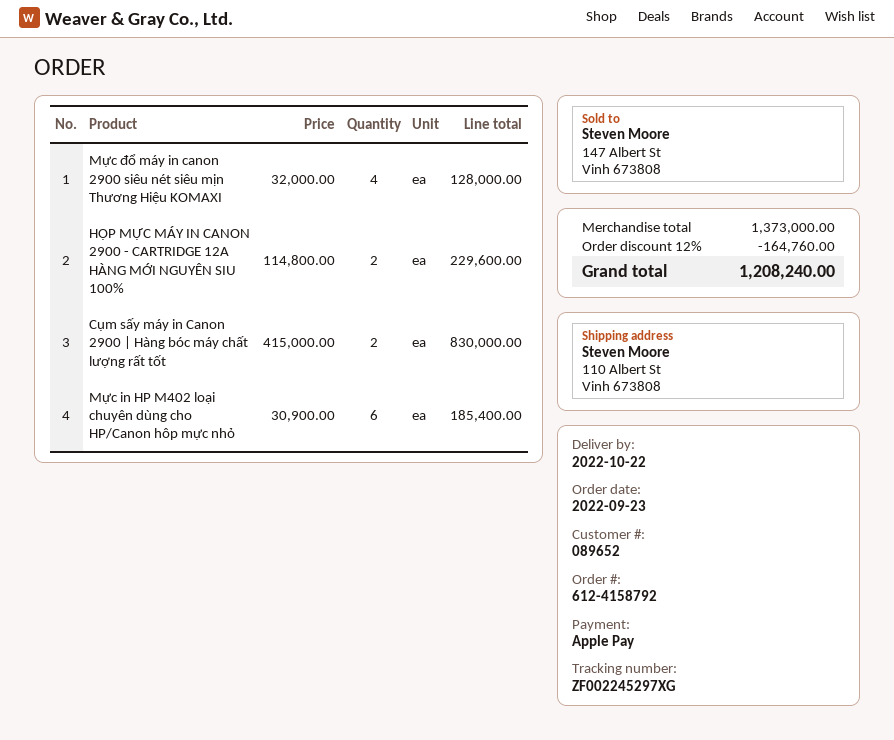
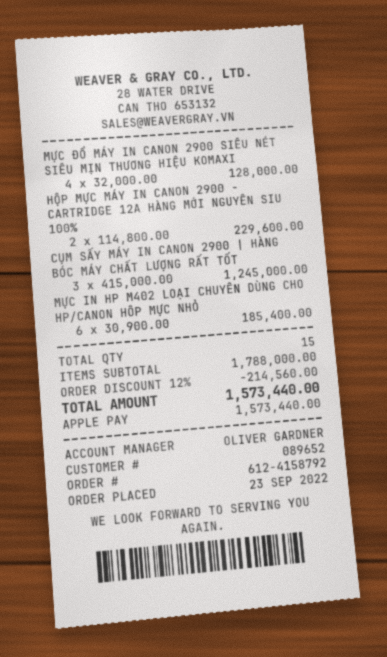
Cụm sấy máy in Canon 2900 | Hàng bóc máy chất lượng rất tốt: 2 x 415000.00 = 830000.00 -> 3 x 415000.00 = 1245000.00
subtotal: 1373000.00 -> 1788000.00
discount: 12% = 164760.00 -> 12% = 214560.00
total: 1208240.00 -> 1573440.00

